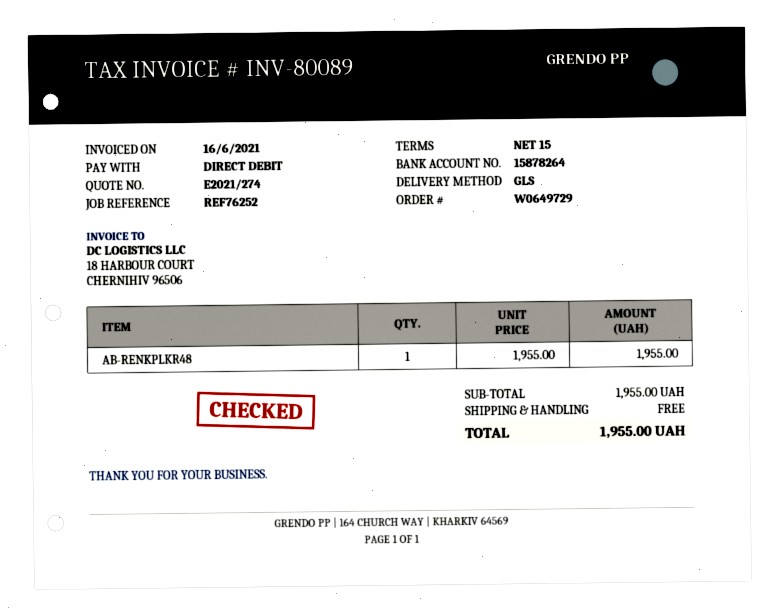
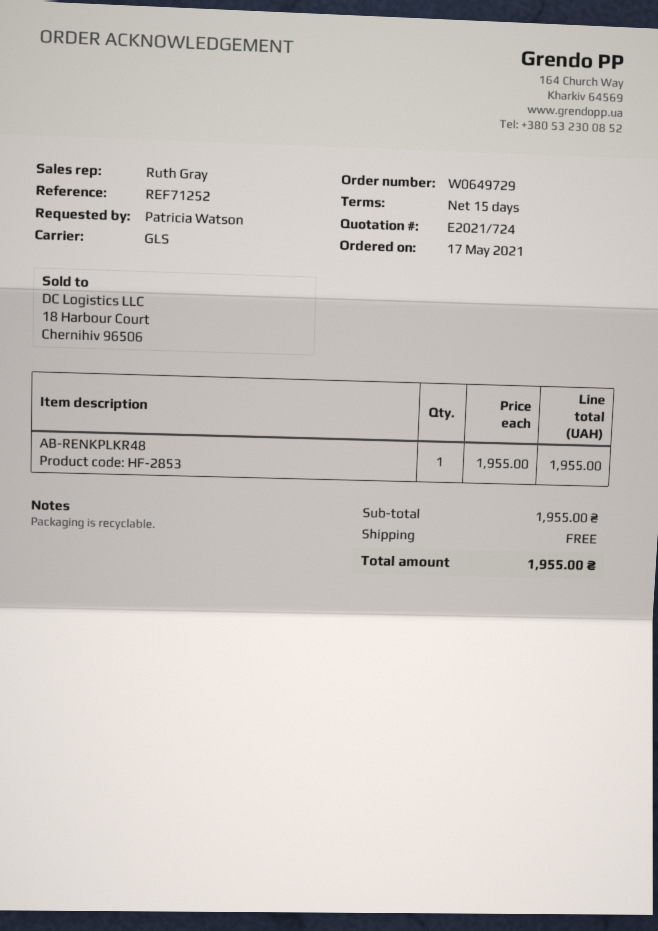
quote number: E2021/274 -> E2021/724
reference: REF76252 -> REF71252

